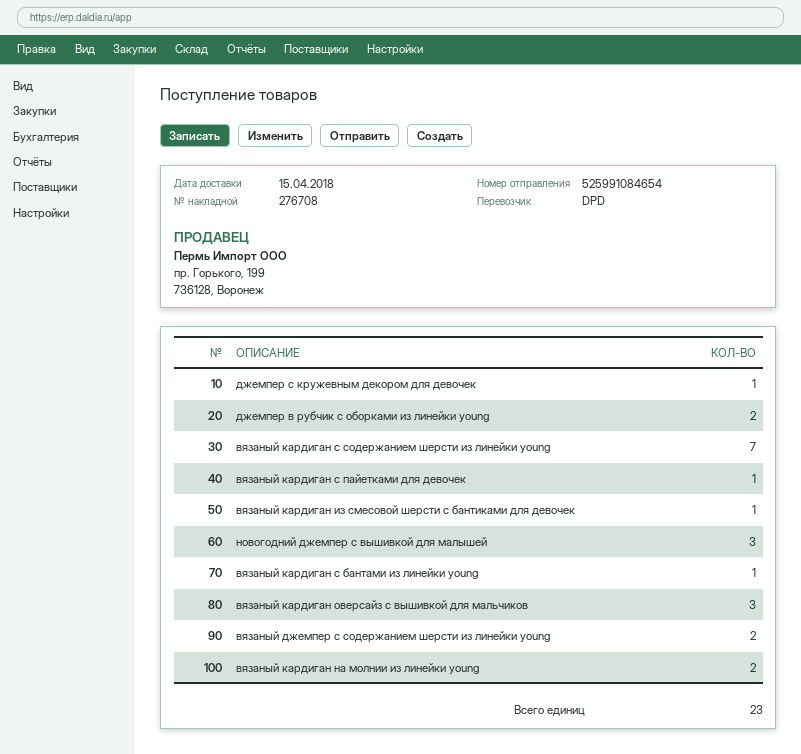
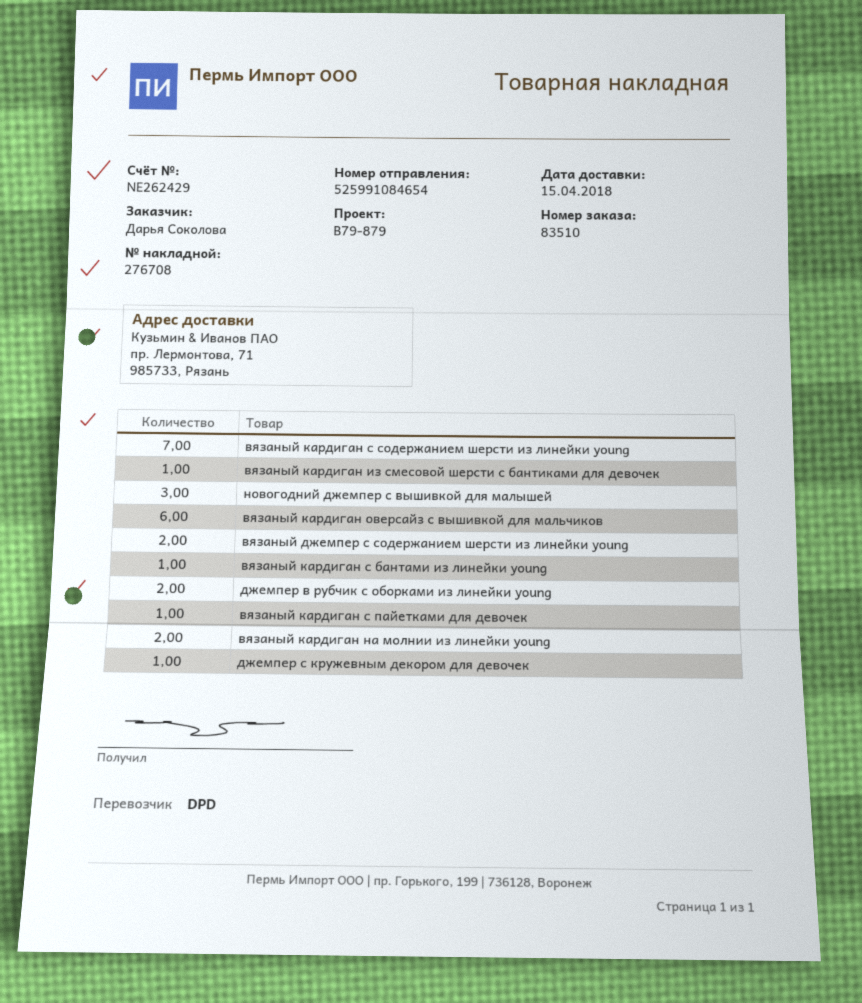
вязаный кардиган оверсайз с вышивкой для мальчиков: 3 -> 6

